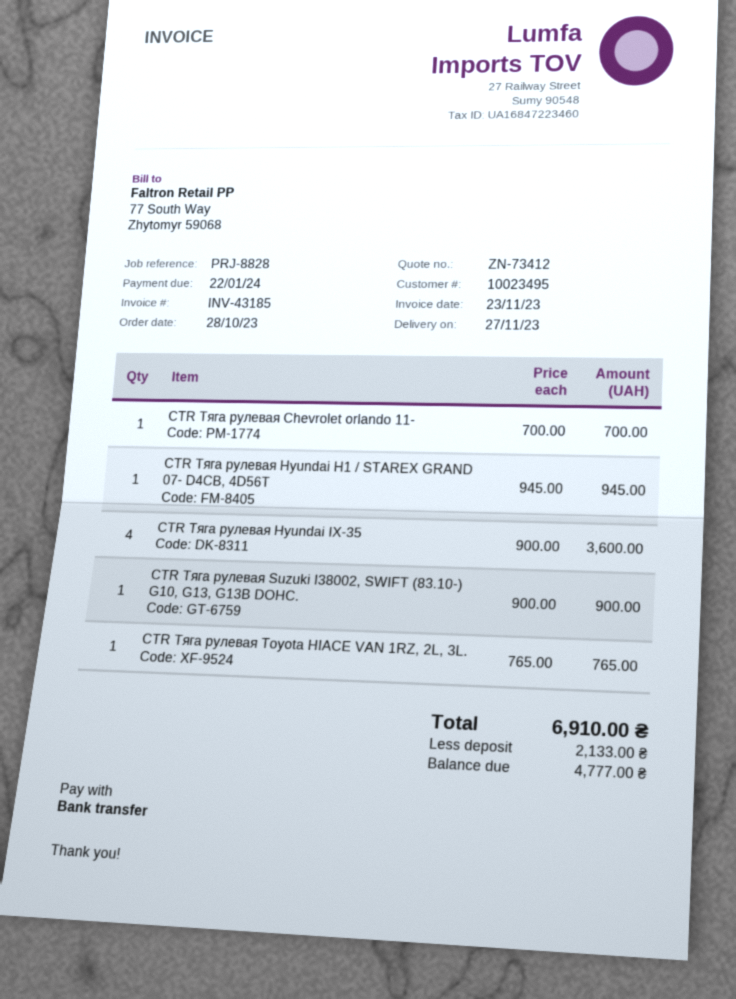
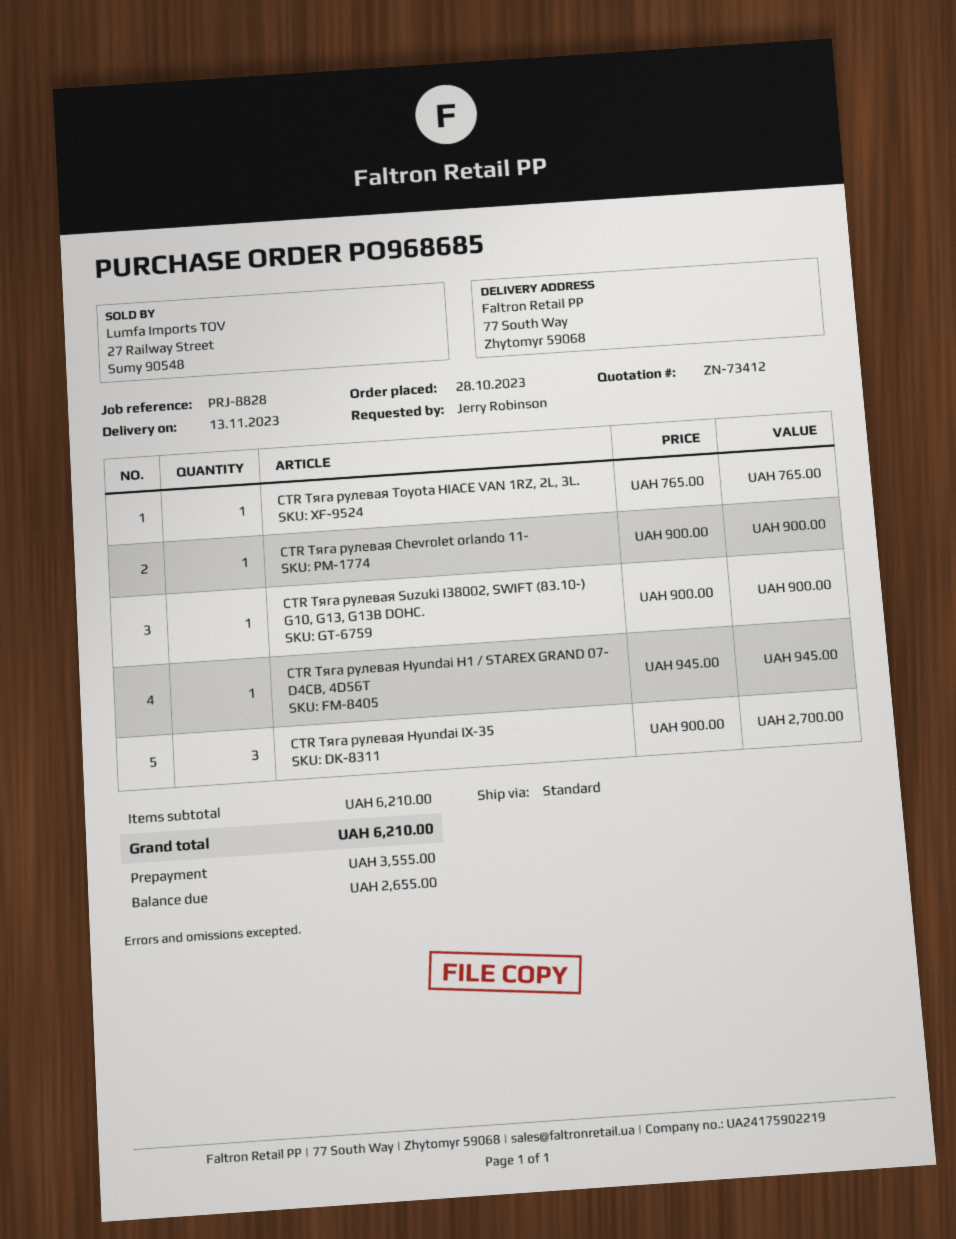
delivery date: 2023-11-27 -> 2023-11-13
CTR Тяга рулевая Chevrolet orlando 11-: 1 x 700.00 = 700.00 -> 1 x 900.00 = 900.00
CTR Тяга рулевая Hyundai IX-35: 4 x 900.00 = 3600.00 -> 3 x 900.00 = 2700.00
total: 6910.00 -> 6210.00
deposit: 2133.00 -> 3555.00
balance: 4777.00 -> 2655.00

